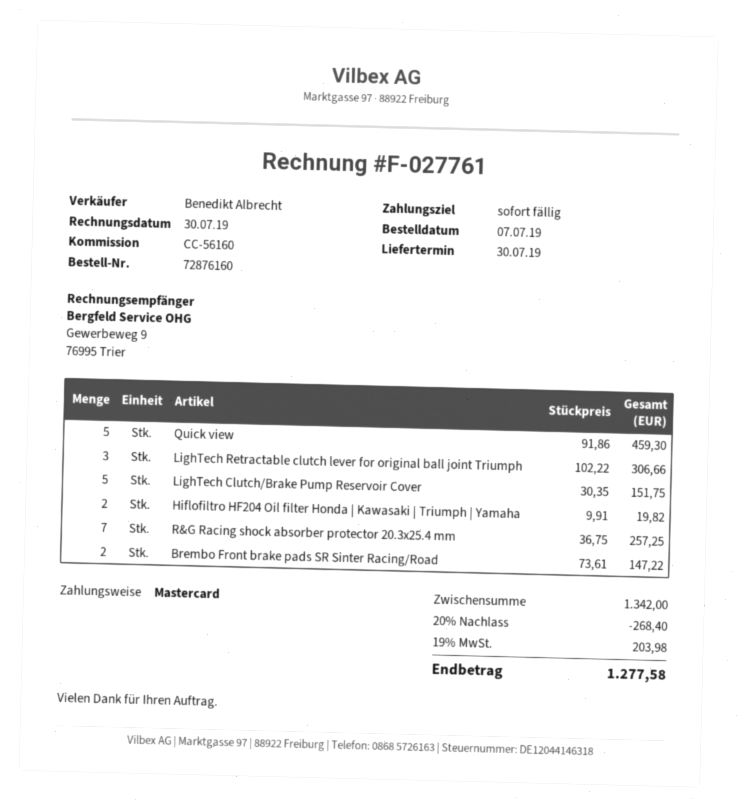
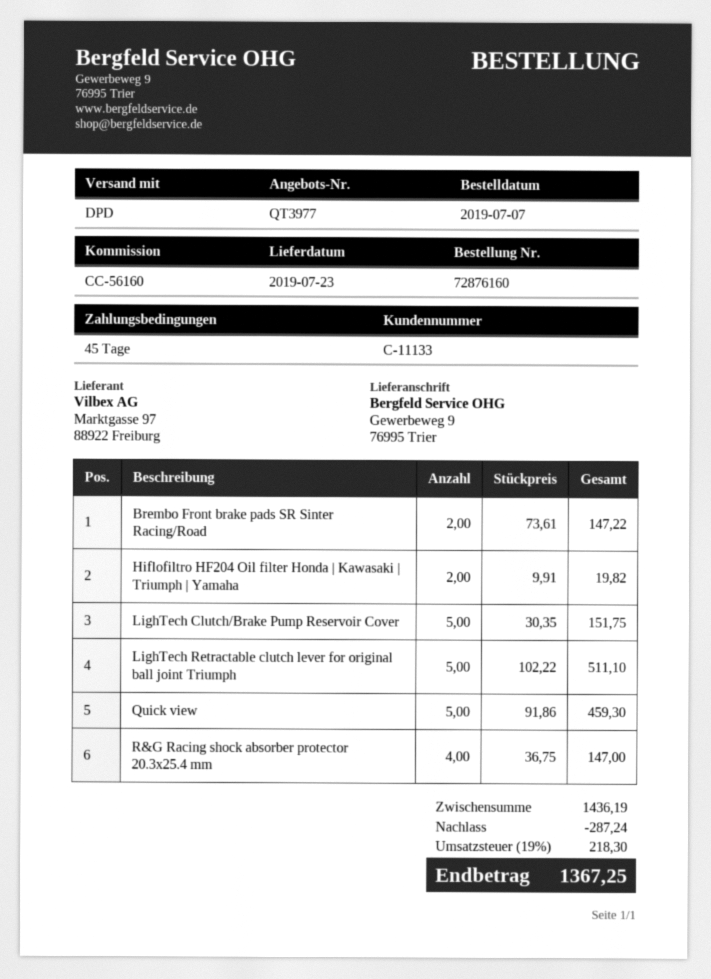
delivery date: 2019-07-30 -> 2019-07-23
payment terms: on receipt -> 45 days
LighTech Retractable clutch lever for original ball joint Triumph: 3 x 102.22 = 306.66 -> 5 x 102.22 = 511.10
R&G Racing shock absorber protector 20.3x25.4 mm: 7 x 36.75 = 257.25 -> 4 x 36.75 = 147.00
subtotal: 1342.00 -> 1436.19
discount: 268.40 -> 287.24
tax: 19% = 203.98 -> 19% = 218.30
total: 1277.58 -> 1367.25

